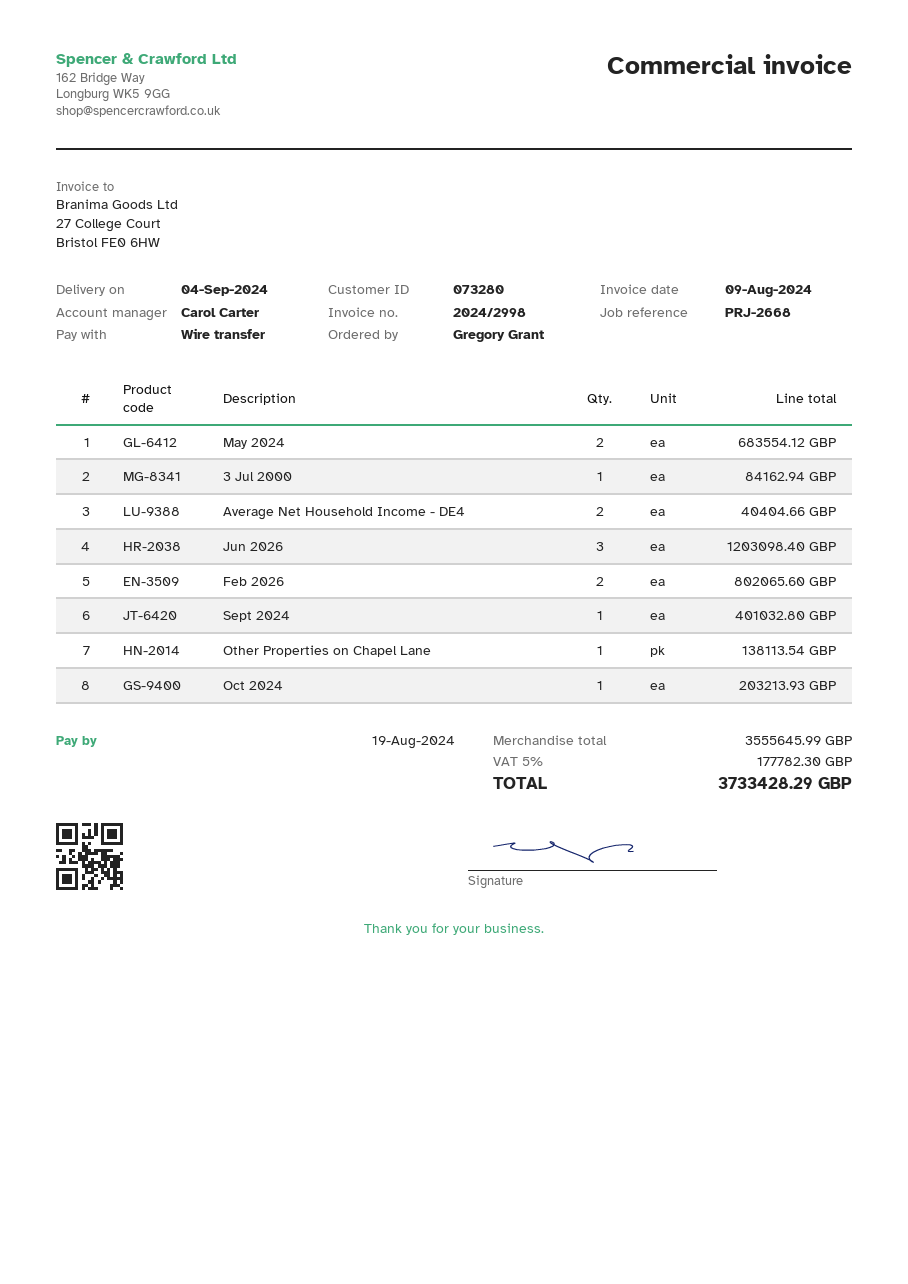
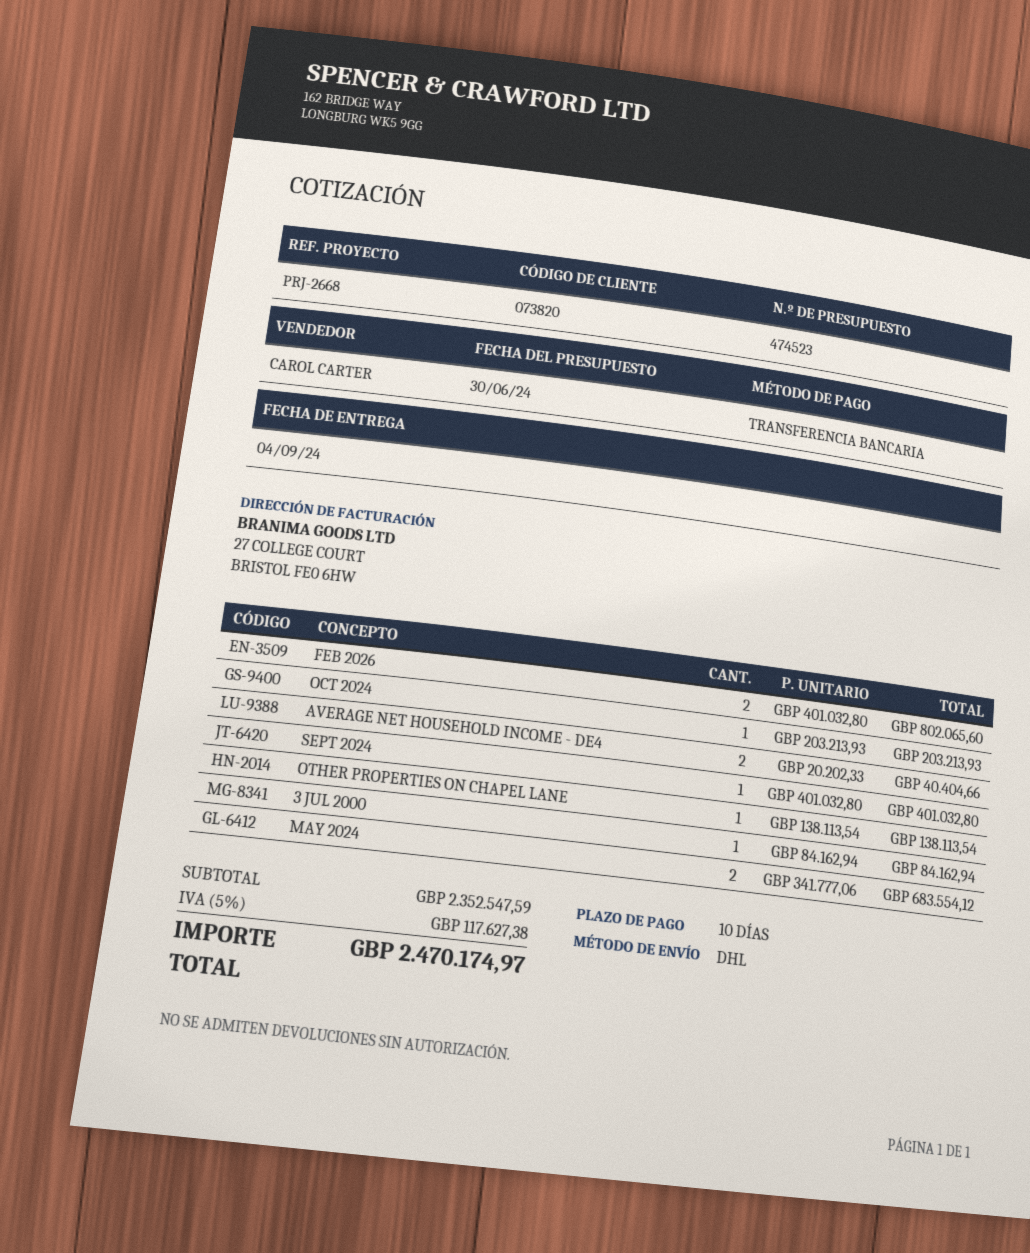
customer number: 073280 -> 073820
Jun 2026: 3 for 1203098.40 -> none
subtotal: 3555645.99 -> 2352547.59
tax: 5% = 177782.30 -> 5% = 117627.38
total: 3733428.29 -> 2470174.97

